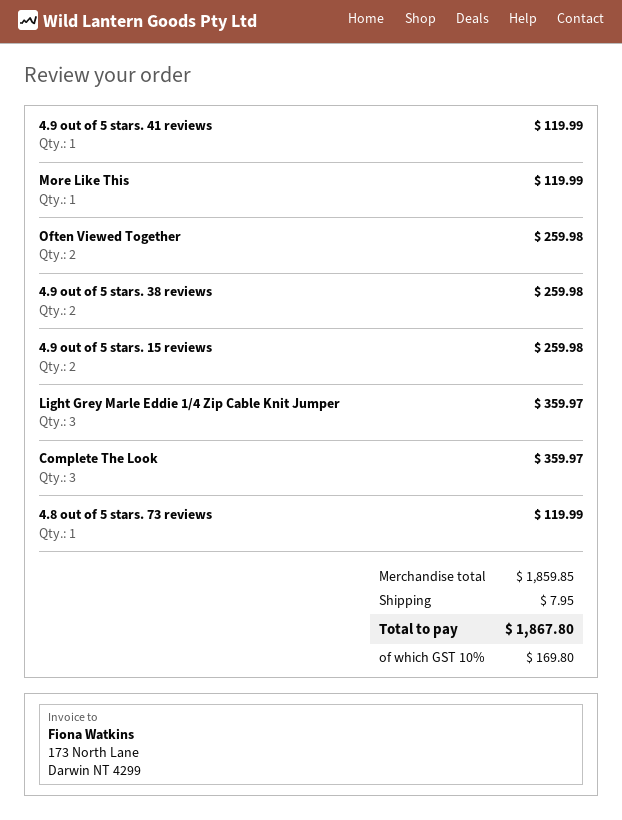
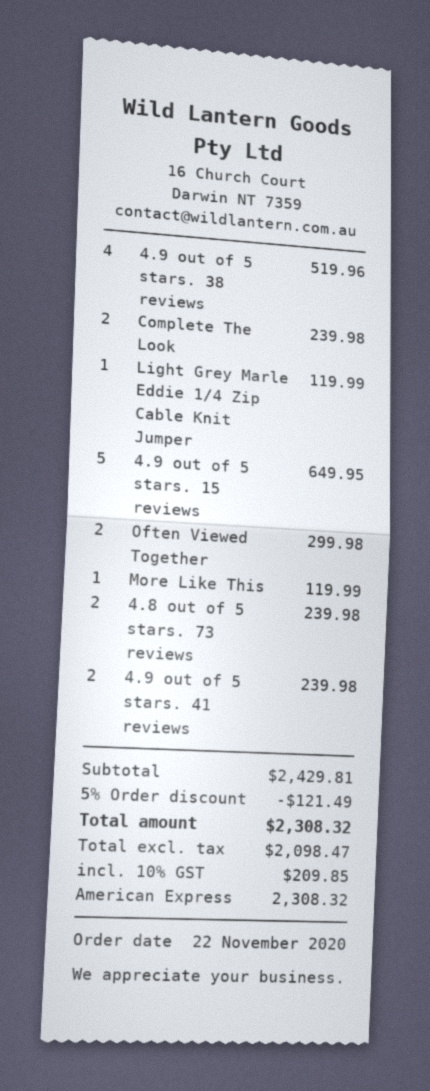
4.9 out of 5 stars. 41 reviews: 1 for 119.99 -> 2 for 239.98
Often Viewed Together: 2 for 259.98 -> 2 for 299.98
4.9 out of 5 stars. 38 reviews: 2 for 259.98 -> 4 for 519.96
4.9 out of 5 stars. 15 reviews: 2 for 259.98 -> 5 for 649.95
Light Grey Marle Eddie 1/4 Zip Cable Knit Jumper: 3 for 359.97 -> 1 for 119.99
Complete The Look: 3 for 359.97 -> 2 for 239.98
4.8 out of 5 stars. 73 reviews: 1 for 119.99 -> 2 for 239.98
subtotal: 1859.85 -> 2429.81
discount: none -> 5% = 121.49
shipping: 7.95 -> none
tax: 10% = 169.80 -> 10% = 209.85
total: 1867.80 -> 2308.32

